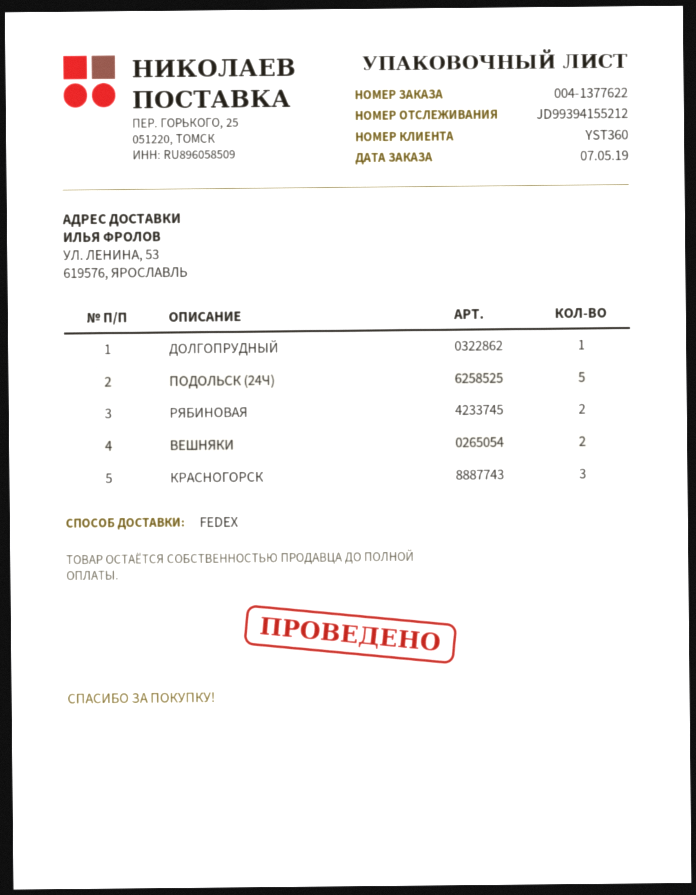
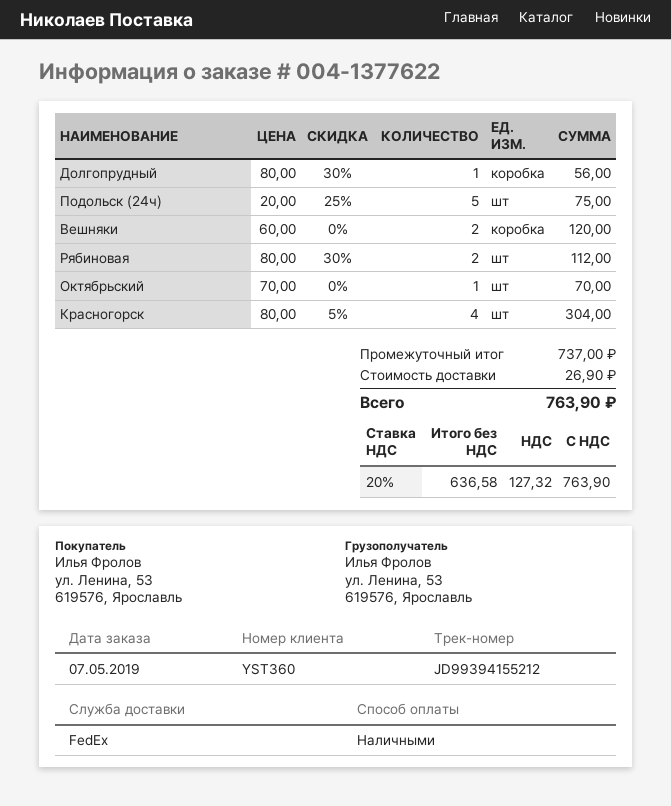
КРАСНОГОРСК: 3 -> 4
Октябрьский: none -> 1

